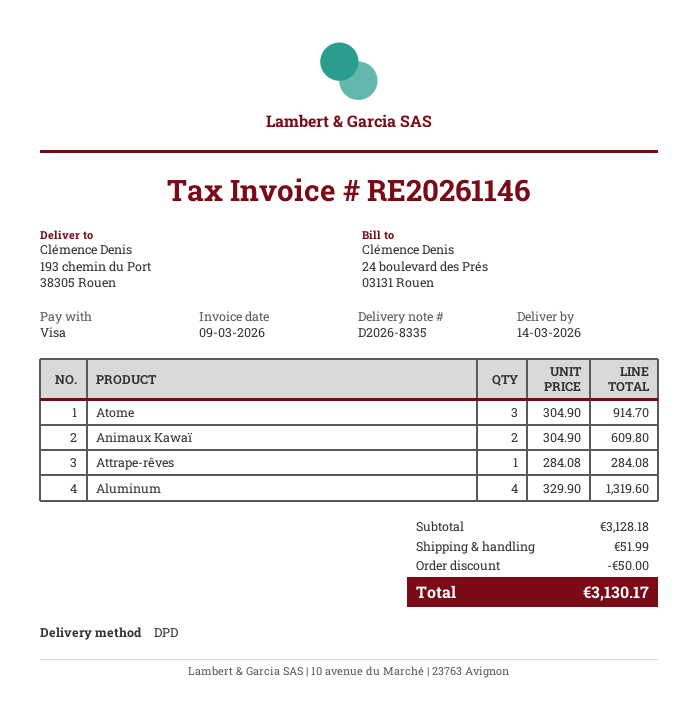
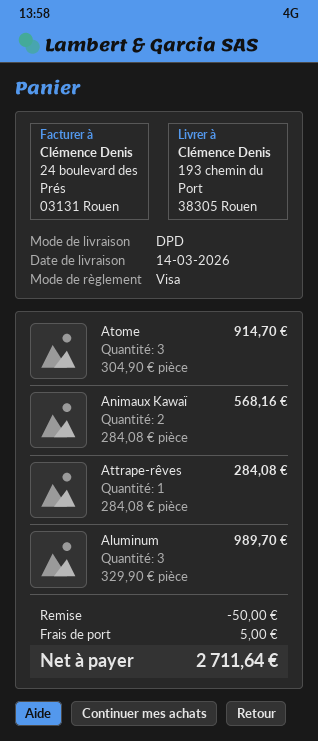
Animaux Kawaï: 2 x 304.90 = 609.80 -> 2 x 284.08 = 568.16
Aluminum: 4 x 329.90 = 1319.60 -> 3 x 329.90 = 989.70
shipping: 51.99 -> 5.00
total: 3130.17 -> 2711.64

